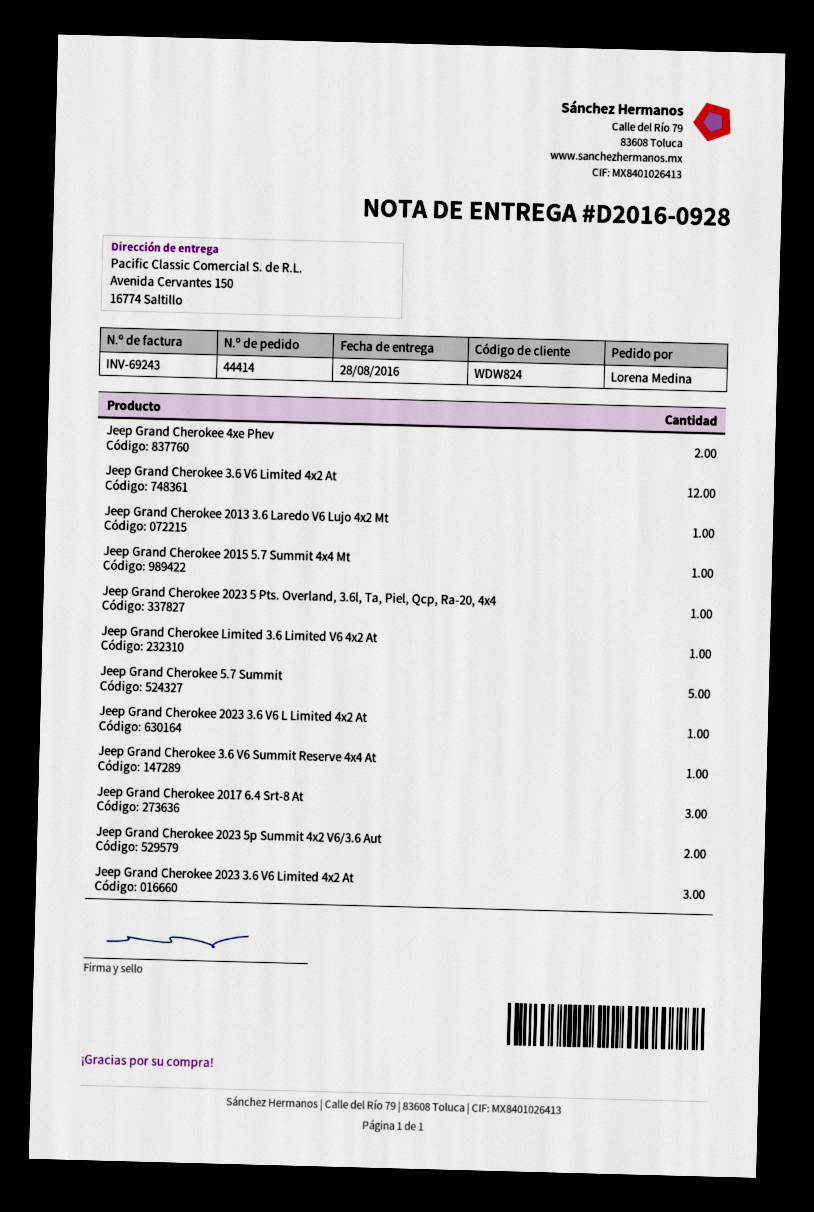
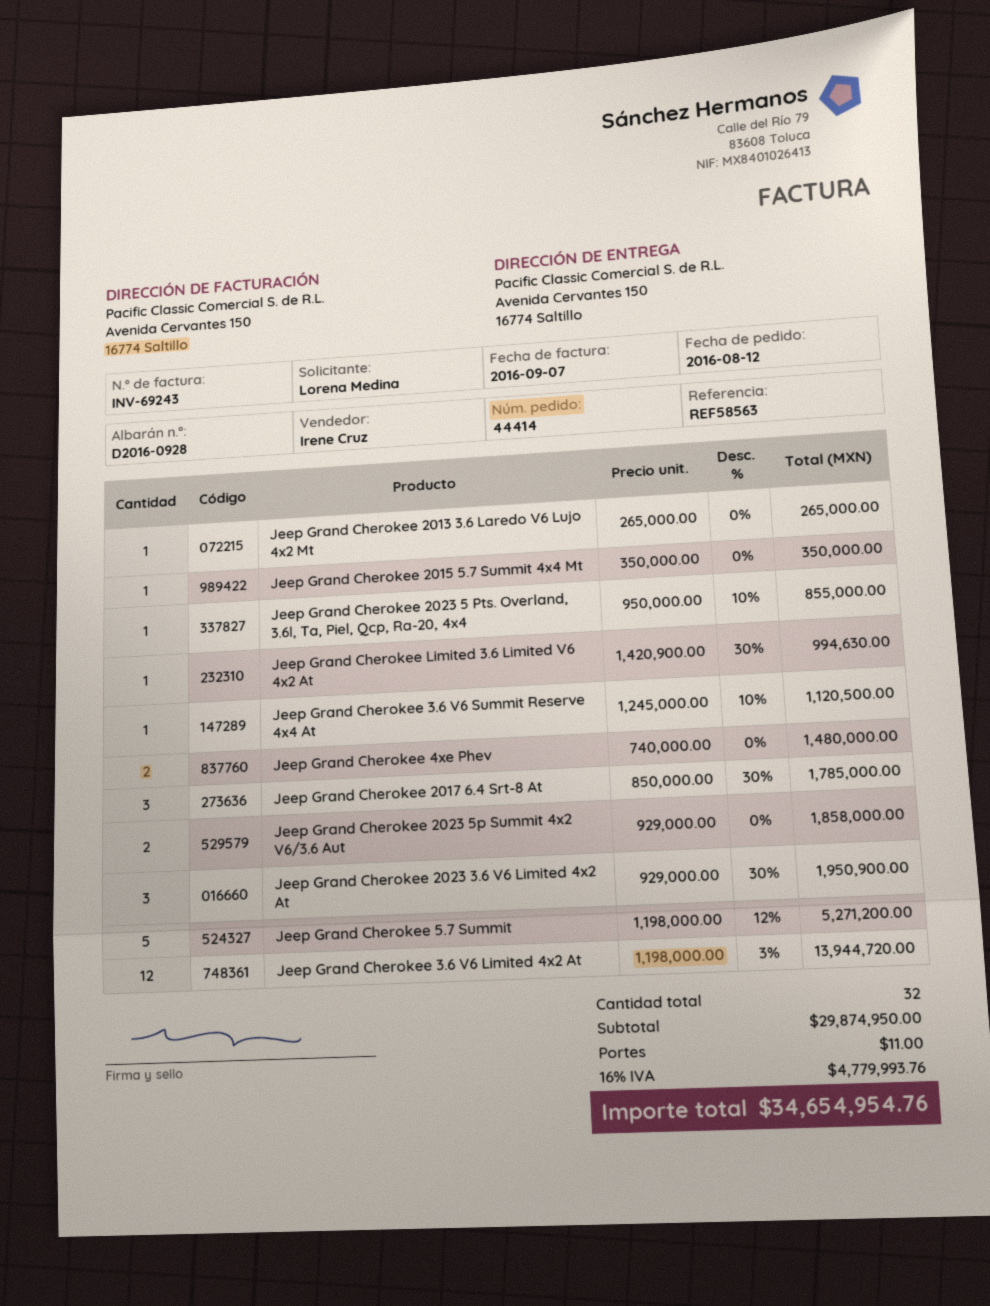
Jeep Grand Cherokee 2023 3.6 V6 L Limited 4x2 At: 1 -> none

